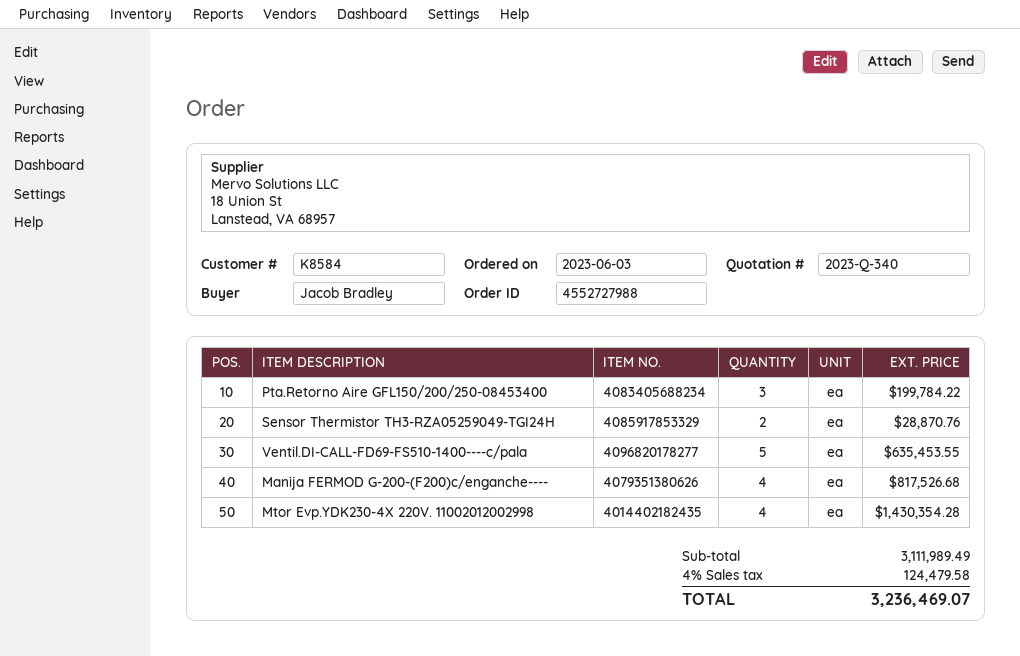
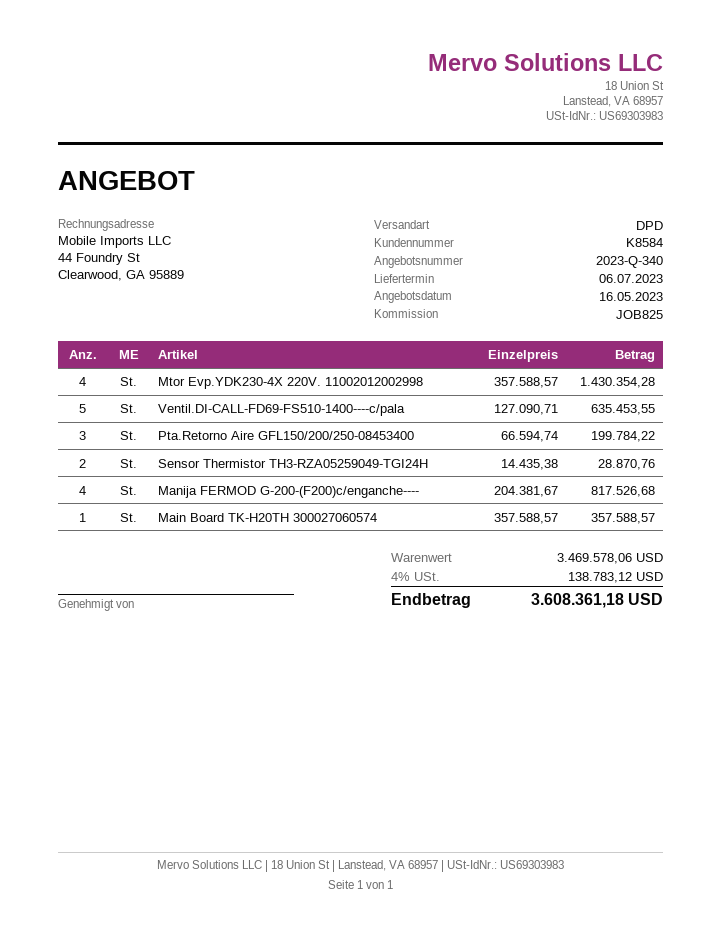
Main Board TK-H20TH 300027060574: none -> 1 for 357588.57
subtotal: 3111989.49 -> 3469578.06
tax: 4% = 124479.58 -> 4% = 138783.12
total: 3236469.07 -> 3608361.18

